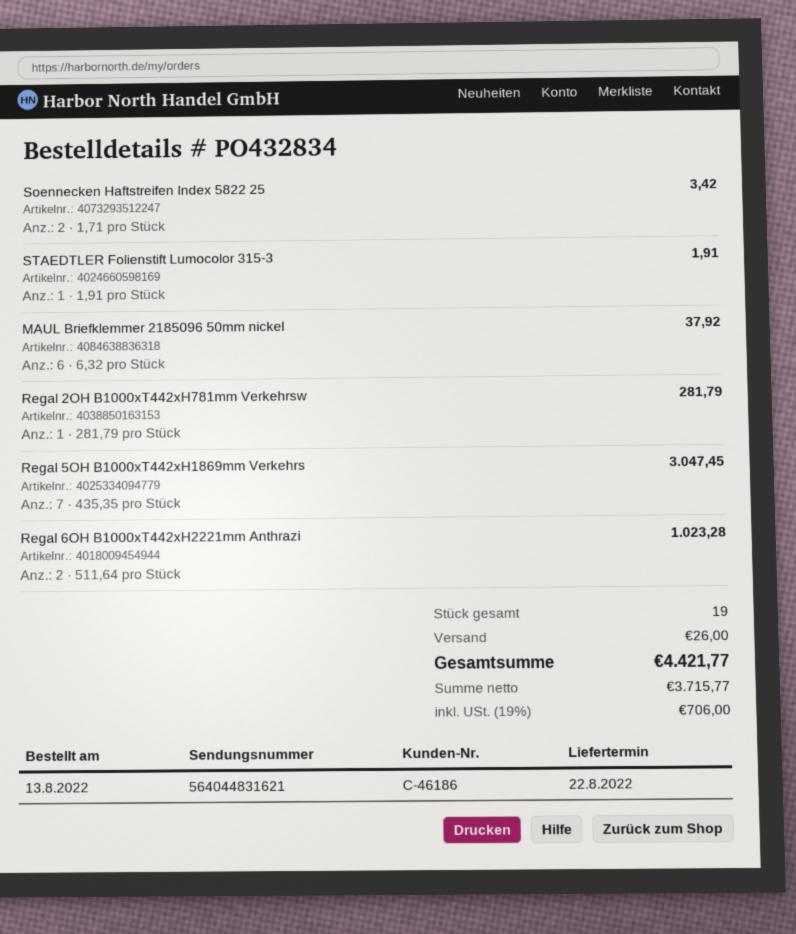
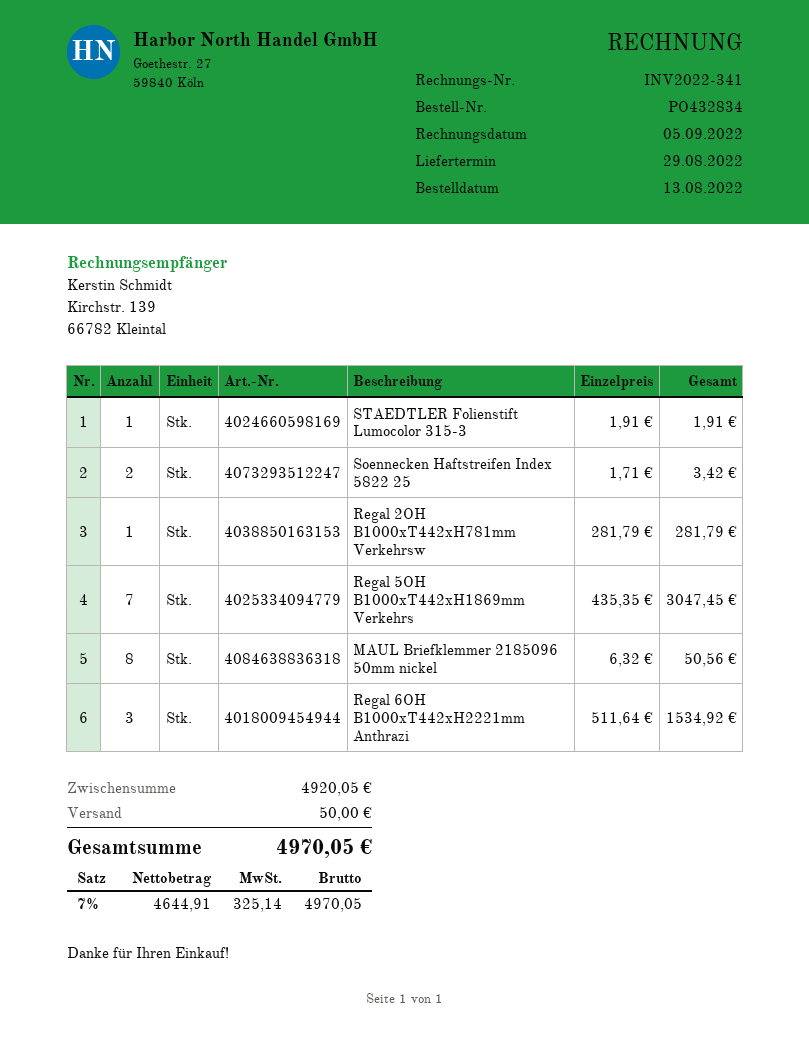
delivery date: 2022-08-22 -> 2022-08-29
MAUL Briefklemmer 2185096 50mm nickel: 6 x 6.32 = 37.92 -> 8 x 6.32 = 50.56
Regal 6OH B1000xT442xH2221mm Anthrazi: 2 x 511.64 = 1023.28 -> 3 x 511.64 = 1534.92
shipping: 26.00 -> 50.00
net: 3715.77 -> 4644.91
tax: 19% = 706.00 -> 7% = 325.14
total: 4421.77 -> 4970.05

